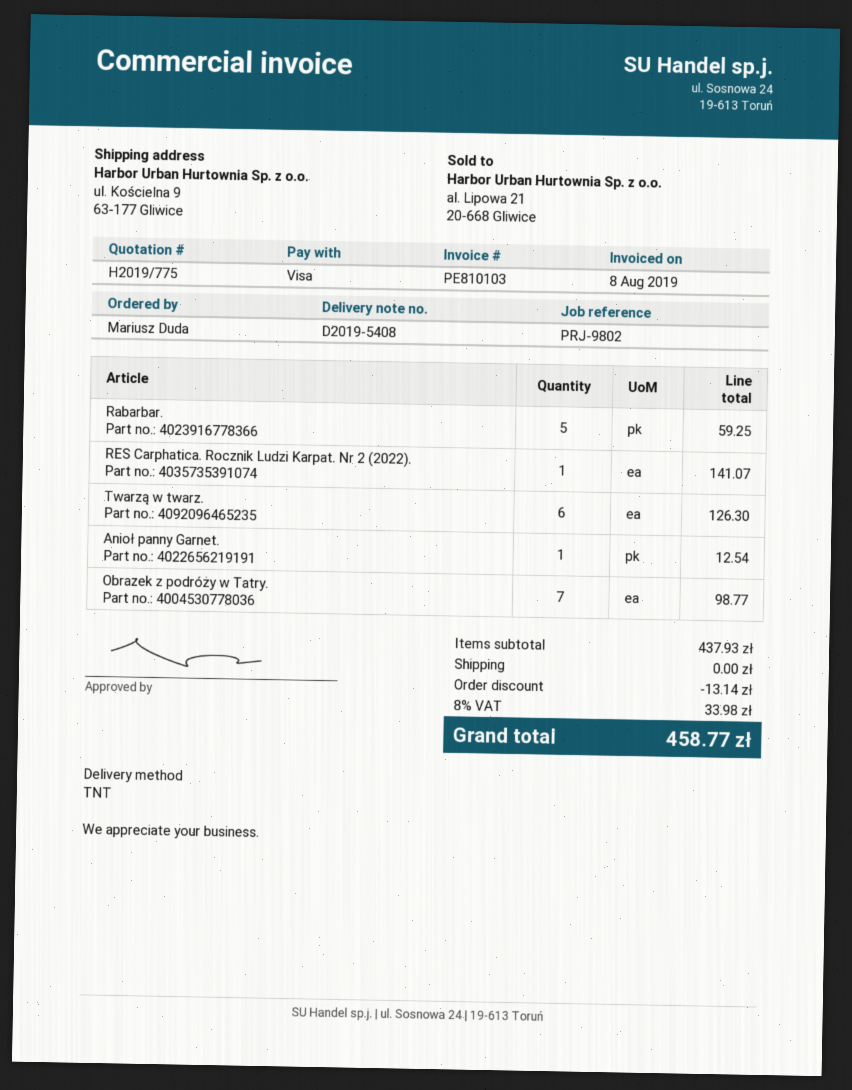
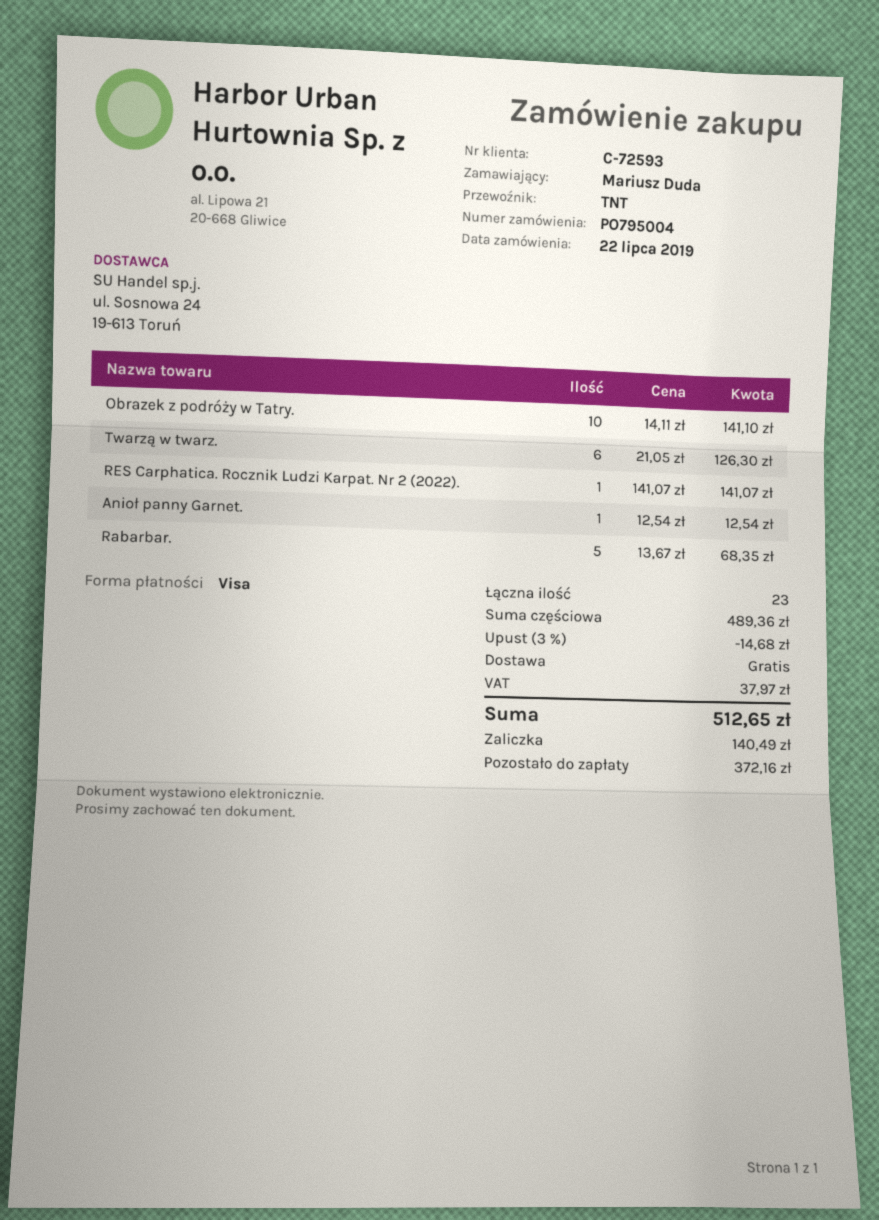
Rabarbar.: 5 for 59.25 -> 5 for 68.35
Obrazek z podróży w Tatry.: 7 for 98.77 -> 10 for 141.10
subtotal: 437.93 -> 489.36
discount: 13.14 -> 14.68
tax: 33.98 -> 37.97
total: 458.77 -> 512.65

